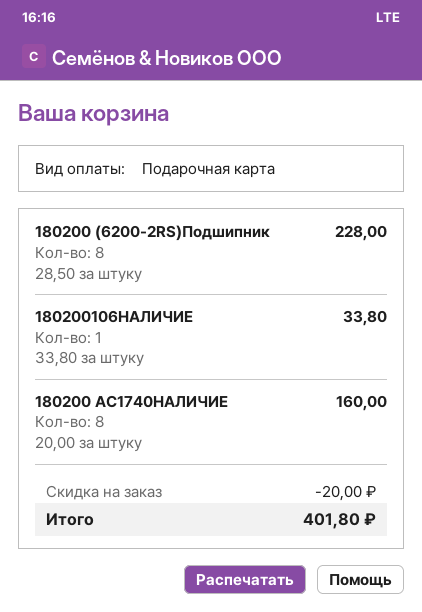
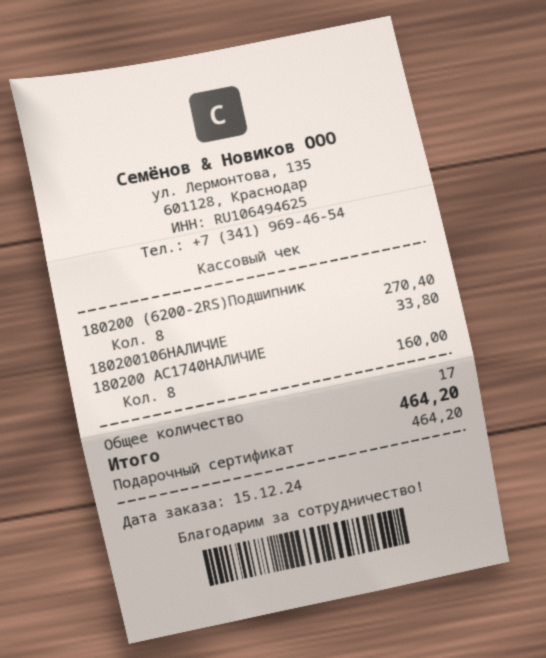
180200 (6200-2RS)Подшипник: 8 for 228.00 -> 8 for 270.40
discount: 20.00 -> none
total: 401.80 -> 464.20

